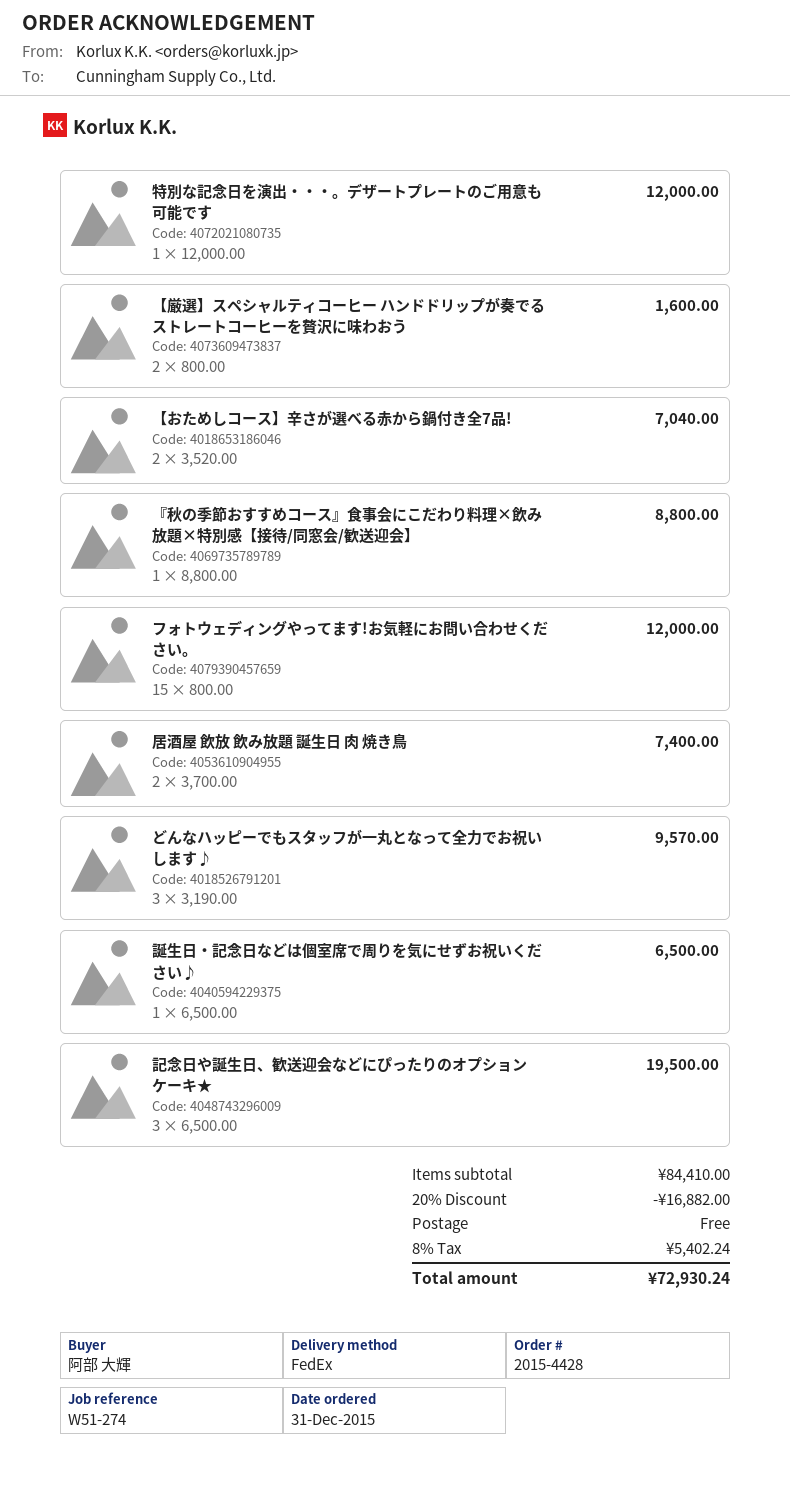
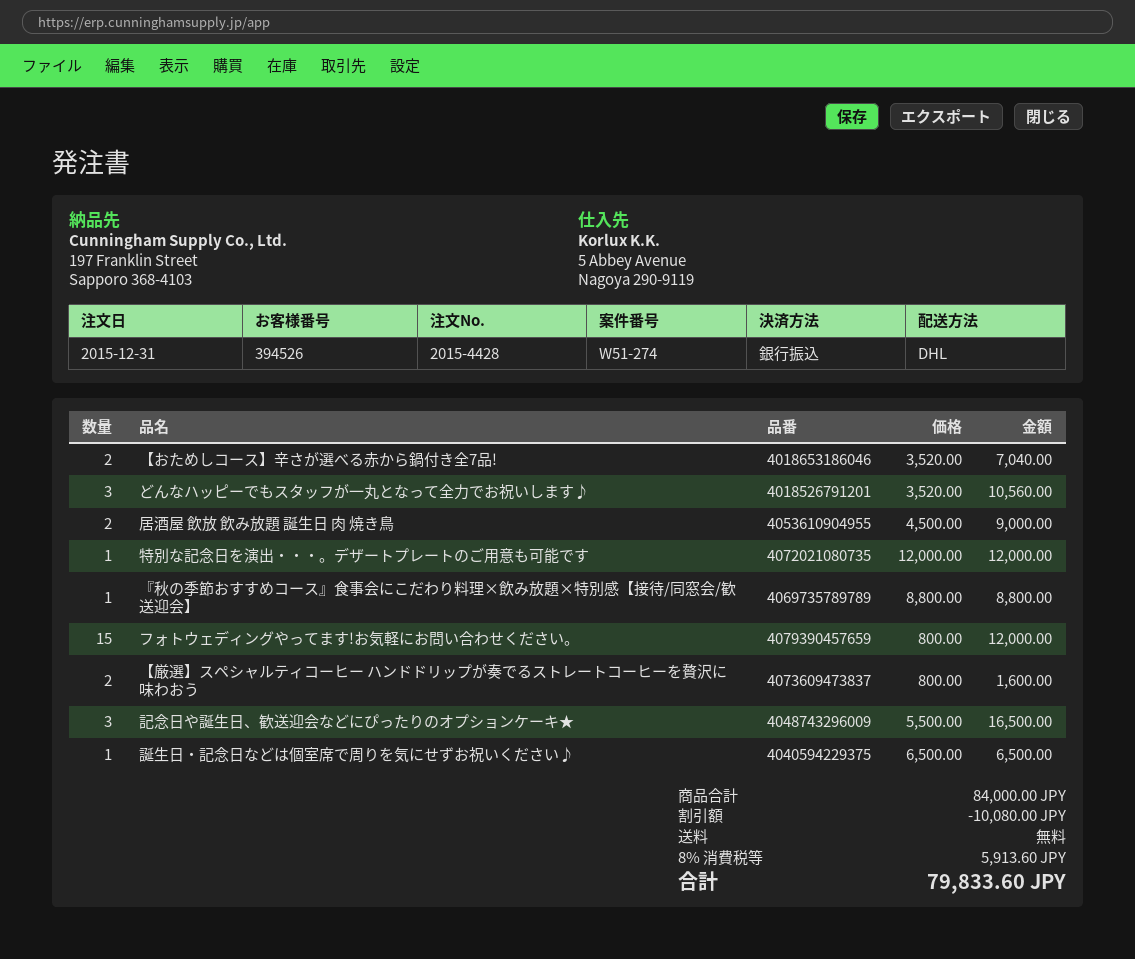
shipping method: FedEx -> DHL
居酒屋 飲放 飲み放題 誕生日 肉 焼き鳥: 2 x 3700.00 = 7400.00 -> 2 x 4500.00 = 9000.00
どんなハッピーでもスタッフが一丸となって全力でお祝いします♪: 3 x 3190.00 = 9570.00 -> 3 x 3520.00 = 10560.00
記念日や誕生日、歓送迎会などにぴったりのオプションケーキ★: 3 x 6500.00 = 19500.00 -> 3 x 5500.00 = 16500.00
subtotal: 84410.00 -> 84000.00
discount: 16882.00 -> 10080.00
tax: 8% = 5402.24 -> 8% = 5913.60
total: 72930.24 -> 79833.60

